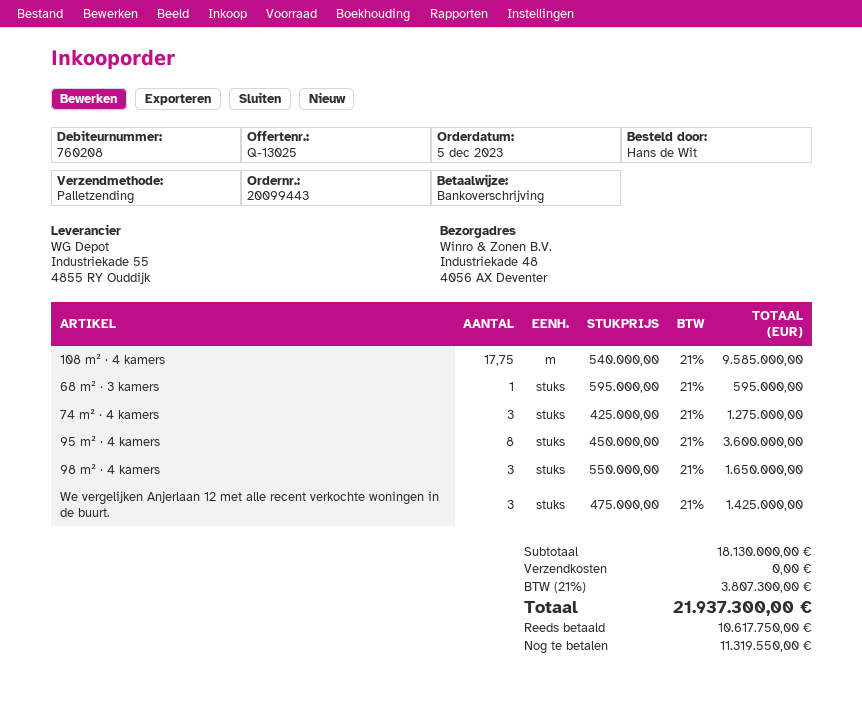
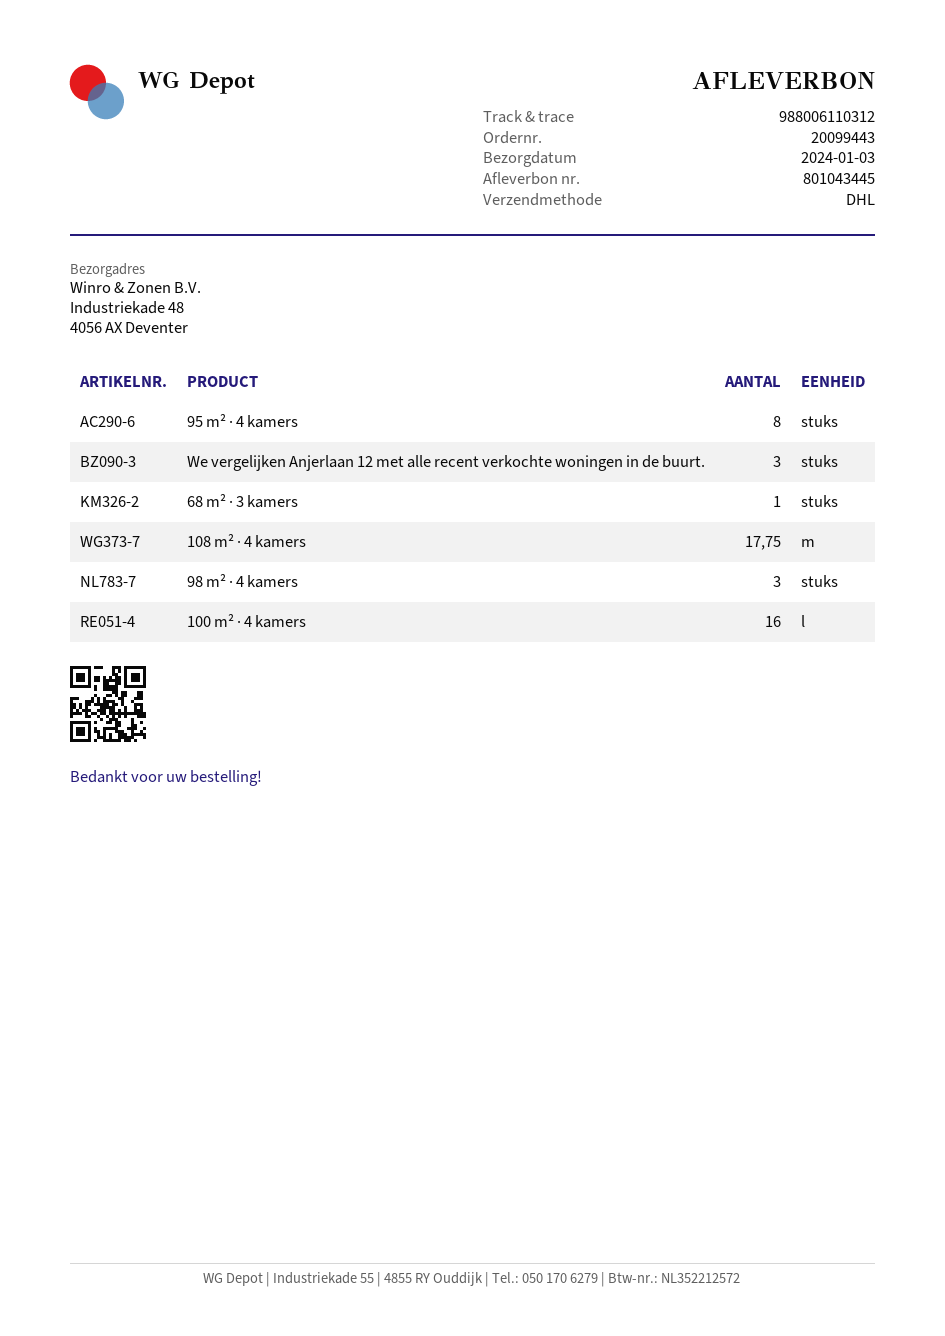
shipping method: pallet freight -> DHL
74 m² · 4 kamers: 3 -> none
100 m² · 4 kamers: none -> 16

